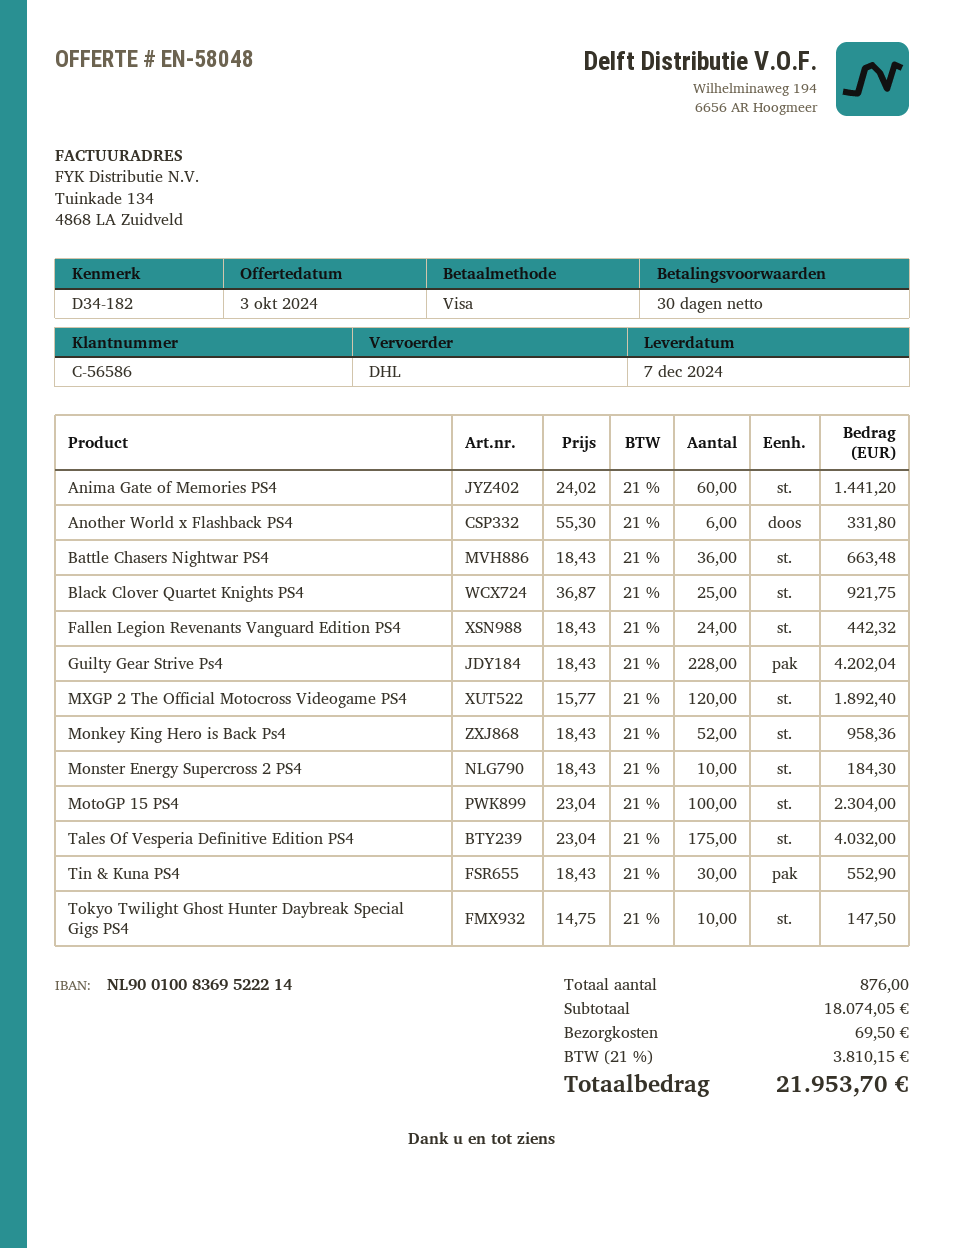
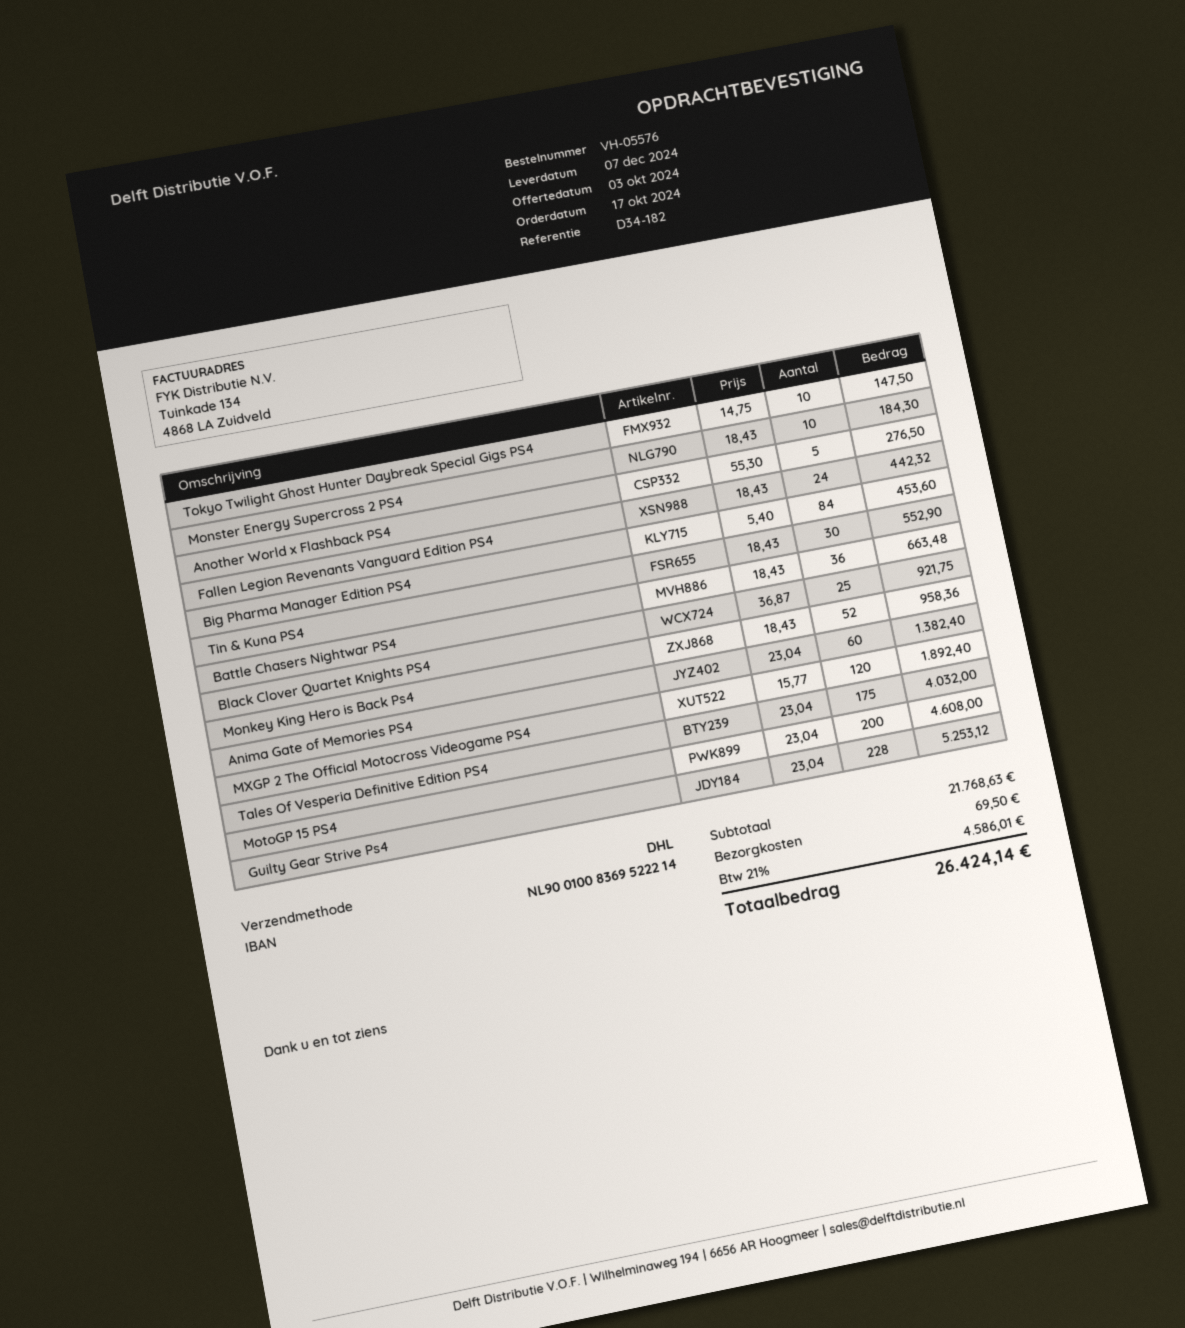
Anima Gate of Memories PS4: 60 x 24.02 = 1441.20 -> 60 x 23.04 = 1382.40
Another World x Flashback PS4: 6 x 55.30 = 331.80 -> 5 x 55.30 = 276.50
Guilty Gear Strive Ps4: 228 x 18.43 = 4202.04 -> 228 x 23.04 = 5253.12
MotoGP 15 PS4: 100 x 23.04 = 2304.00 -> 200 x 23.04 = 4608.00
Big Pharma Manager Edition PS4: none -> 84 x 5.40 = 453.60
subtotal: 18074.05 -> 21768.63
tax: 21% = 3810.15 -> 21% = 4586.01
total: 21953.70 -> 26424.14

